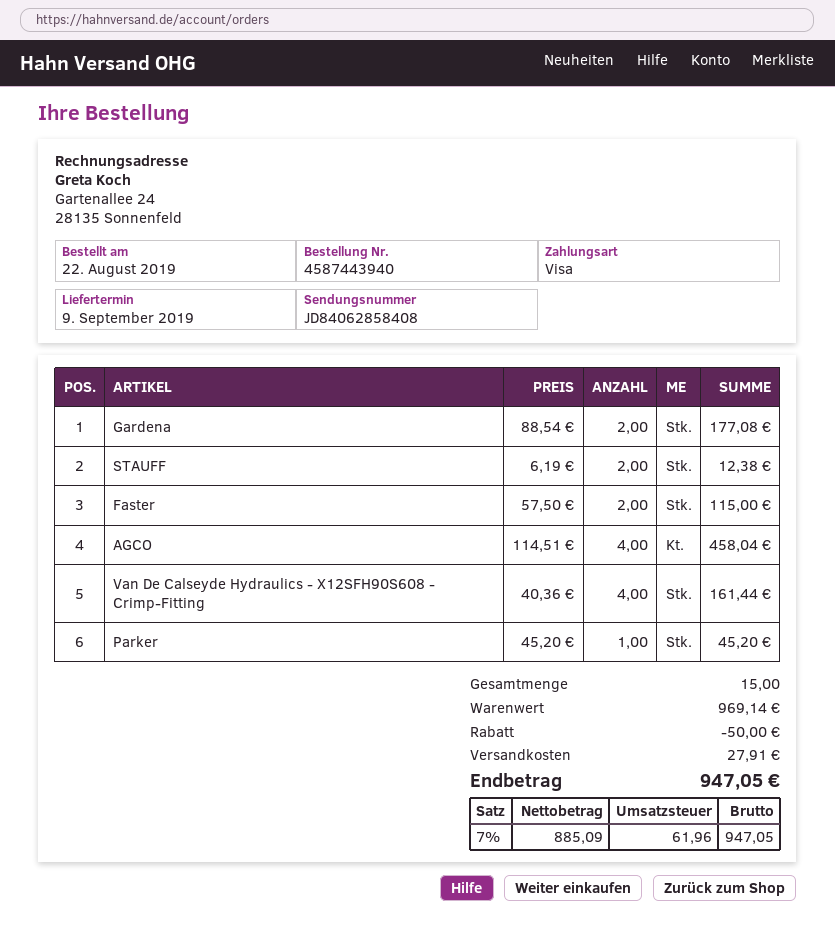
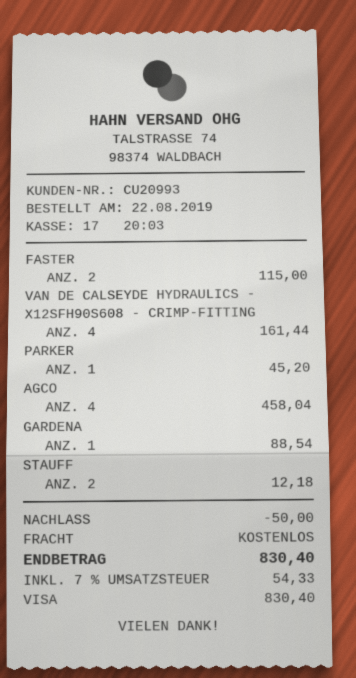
Gardena: 2 for 177.08 -> 1 for 88.54
STAUFF: 2 for 12.38 -> 2 for 12.18
shipping: 27.91 -> 0.00
tax: 7% = 61.96 -> 7% = 54.33
total: 947.05 -> 830.40

